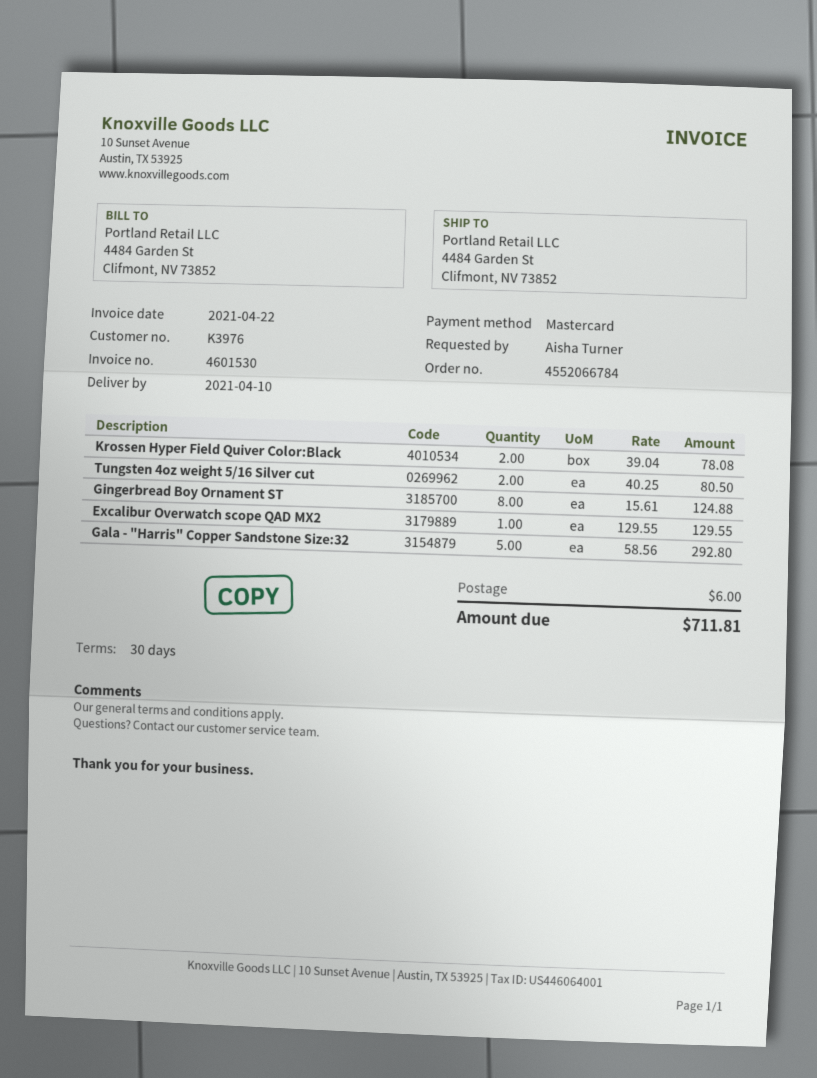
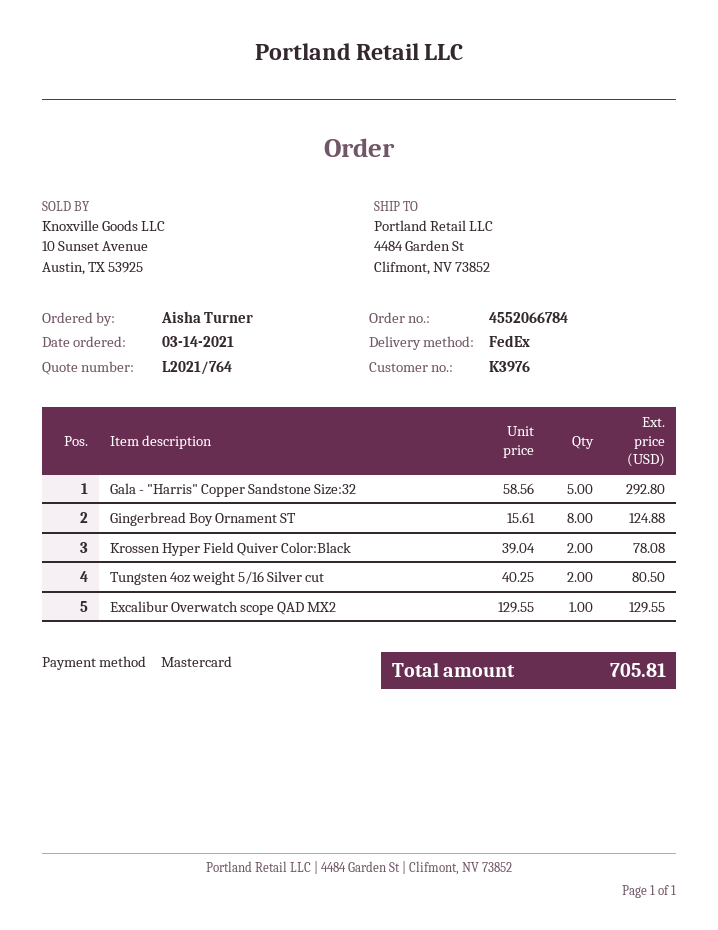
shipping: 6.00 -> none
total: 711.81 -> 705.81

